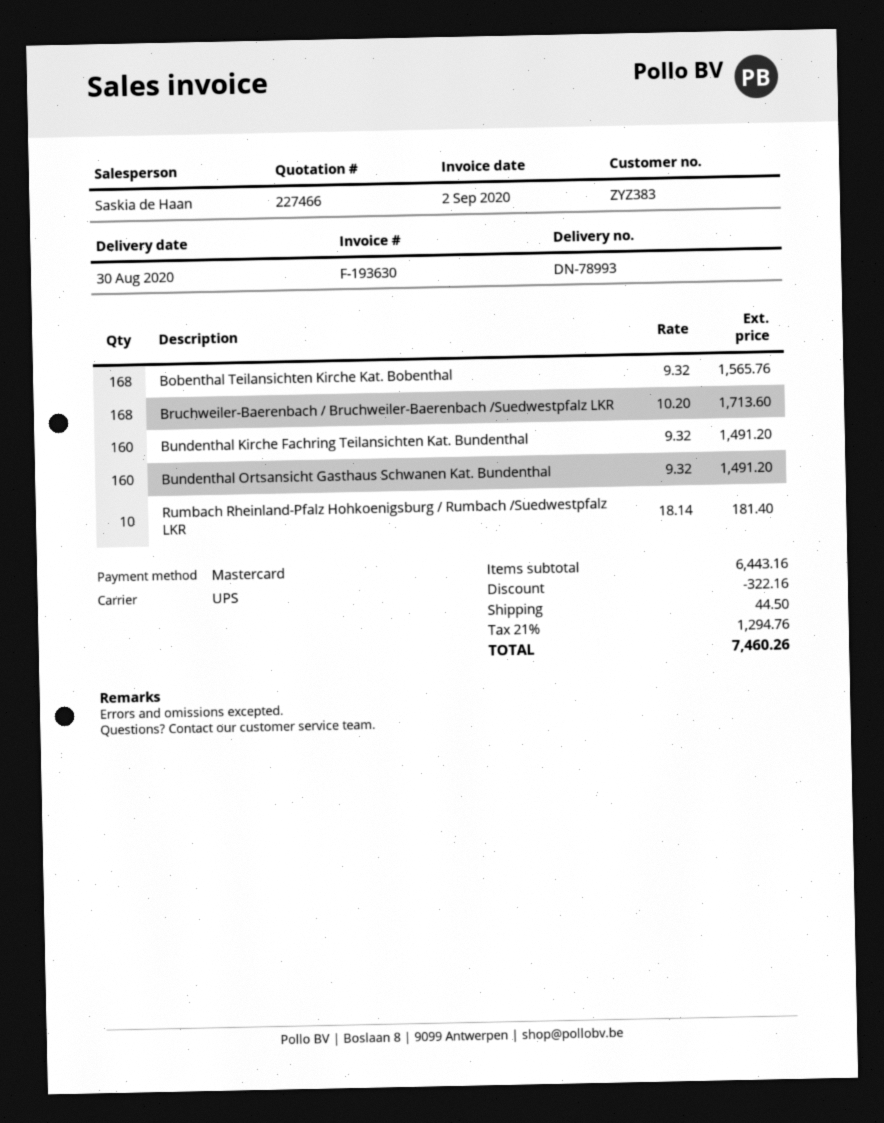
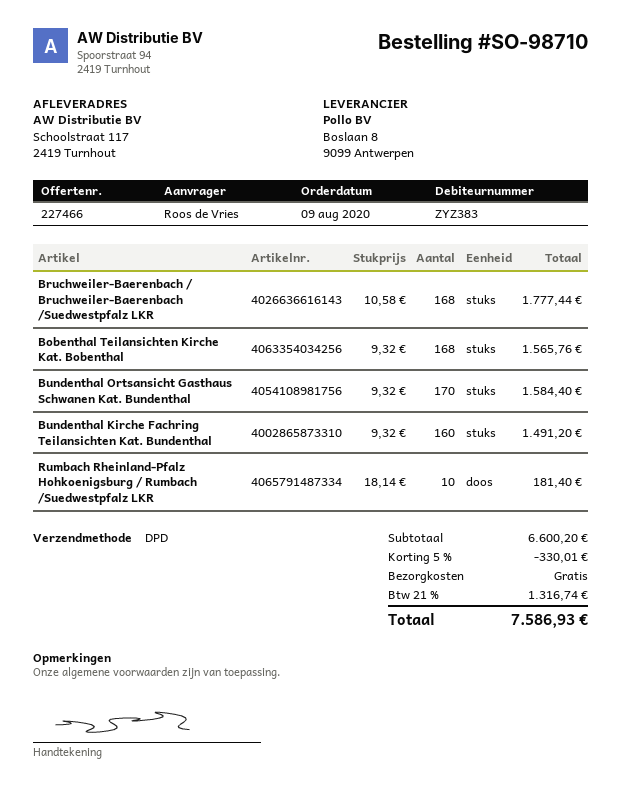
shipping method: UPS -> DPD
Bruchweiler-Baerenbach / Bruchweiler-Baerenbach /Suedwestpfalz LKR: 168 x 10.20 = 1713.60 -> 168 x 10.58 = 1777.44
Bundenthal Ortsansicht Gasthaus Schwanen Kat. Bundenthal: 160 x 9.32 = 1491.20 -> 170 x 9.32 = 1584.40
subtotal: 6443.16 -> 6600.20
discount: 322.16 -> 330.01
shipping: 44.50 -> 0.00
tax: 21% = 1294.76 -> 21% = 1316.74
total: 7460.26 -> 7586.93

